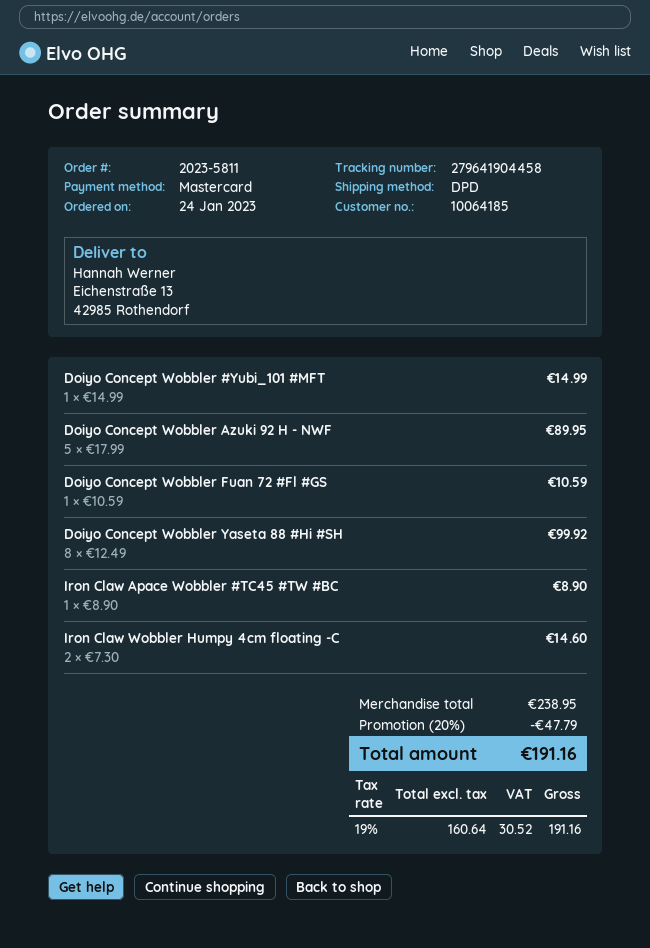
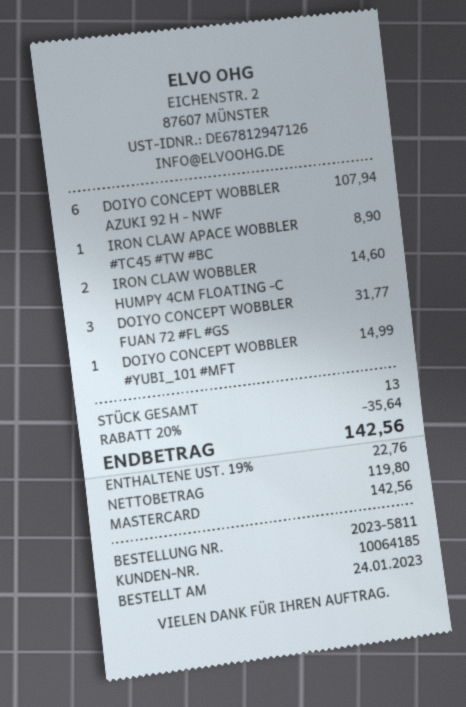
Doiyo Concept Wobbler Azuki 92 H - NWF: 5 for 89.95 -> 6 for 107.94
Doiyo Concept Wobbler Fuan 72 #Fl #GS: 1 for 10.59 -> 3 for 31.77
Doiyo Concept Wobbler Yaseta 88 #Hi #SH: 8 for 99.92 -> none
discount: 20% = 47.79 -> 20% = 35.64
net: 160.64 -> 119.80
tax: 19% = 30.52 -> 19% = 22.76
total: 191.16 -> 142.56

